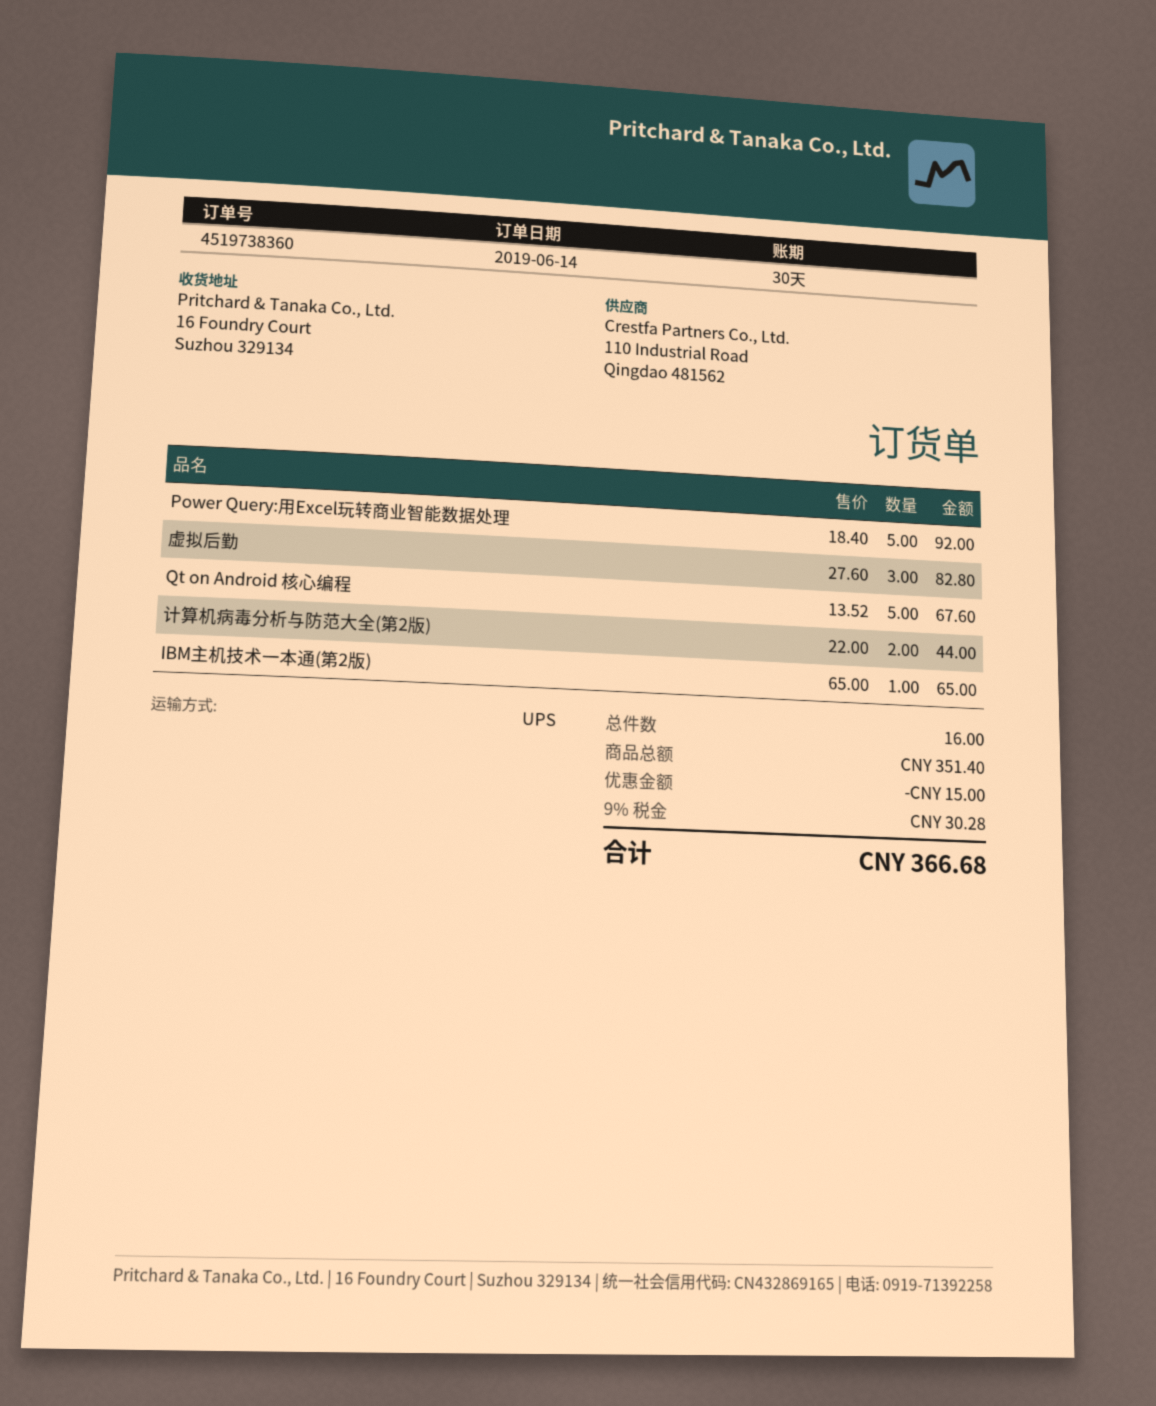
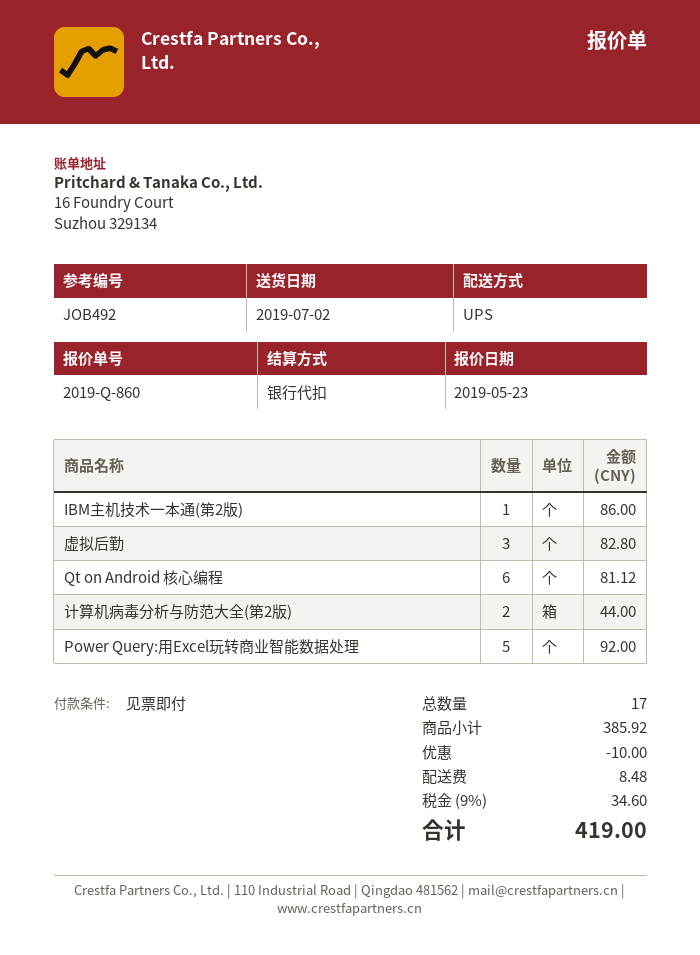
payment terms: 30 days -> on receipt
Qt on Android 核心编程: 5 for 67.60 -> 6 for 81.12
IBM主机技术一本通(第2版): 1 for 65.00 -> 1 for 86.00
total quantity: 16 -> 17
subtotal: 351.40 -> 385.92
discount: 15.00 -> 10.00
shipping: none -> 8.48
tax: 9% = 30.28 -> 9% = 34.60
total: 366.68 -> 419.00

